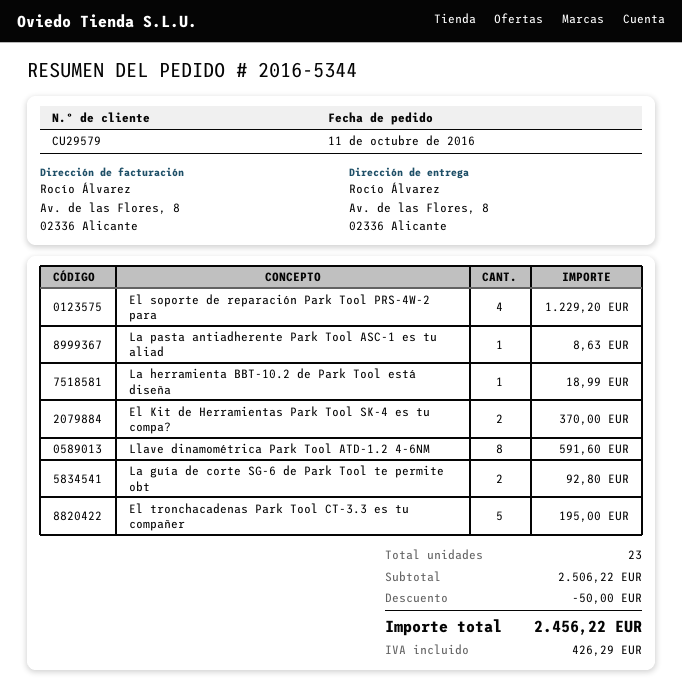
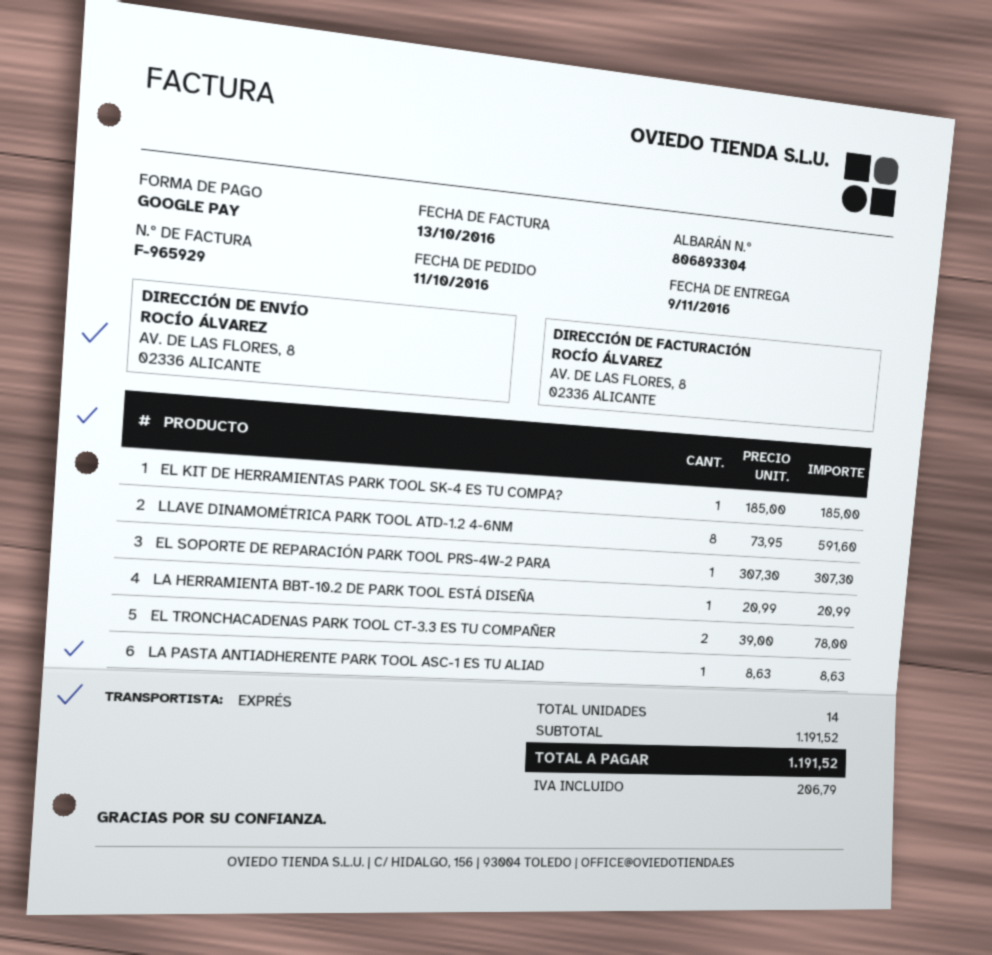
El soporte de reparación Park Tool PRS-4W-2 para: 4 for 1229.20 -> 1 for 307.30
La herramienta BBT-10.2 de Park Tool está diseña: 1 for 18.99 -> 1 for 20.99
El Kit de Herramientas Park Tool SK-4 es tu compa?: 2 for 370.00 -> 1 for 185.00
La guía de corte SG-6 de Park Tool te permite obt: 2 for 92.80 -> none
El tronchacadenas Park Tool CT-3.3 es tu compañer: 5 for 195.00 -> 2 for 78.00
total quantity: 23 -> 14
subtotal: 2506.22 -> 1191.52
discount: 50.00 -> none
tax: 426.29 -> 206.79
total: 2456.22 -> 1191.52

